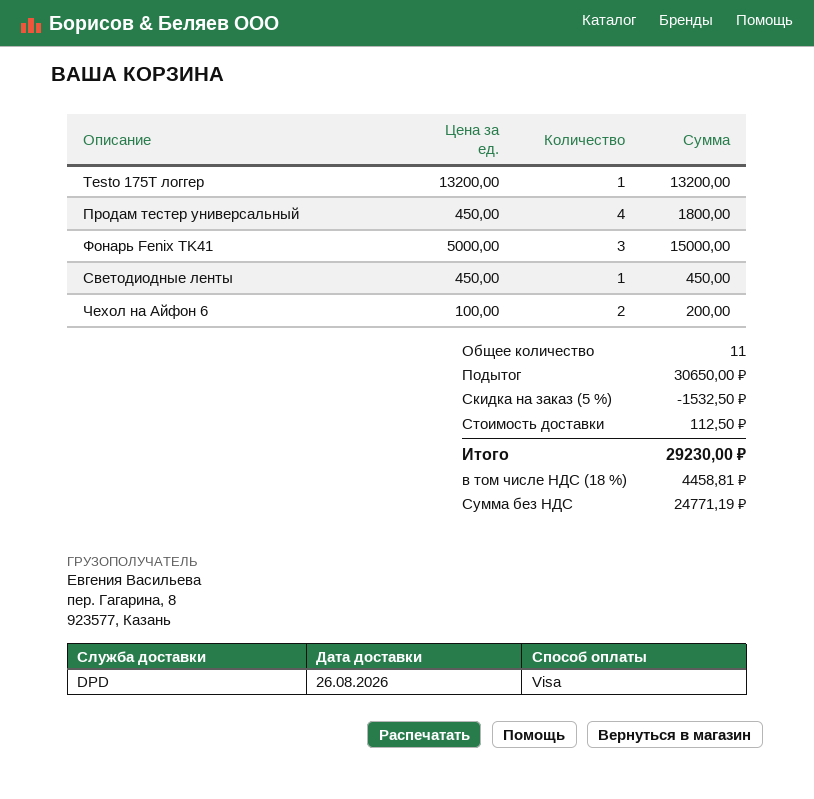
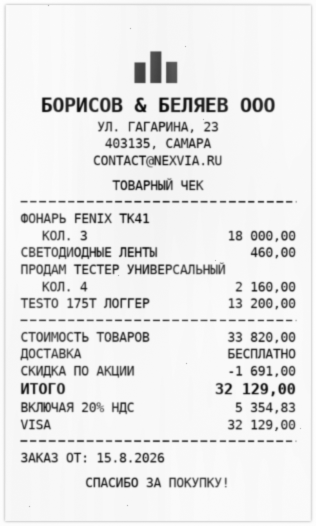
Продам тестер универсальный: 4 for 1800.00 -> 4 for 2160.00
Фонарь Fenix TK41: 3 for 15000.00 -> 3 for 18000.00
Светодиодные ленты: 1 for 450.00 -> 1 for 460.00
Чехол на Айфон 6: 2 for 200.00 -> none
subtotal: 30650.00 -> 33820.00
discount: 1532.50 -> 1691.00
shipping: 112.50 -> 0.00
tax: 18% = 4458.81 -> 20% = 5354.83
total: 29230.00 -> 32129.00

